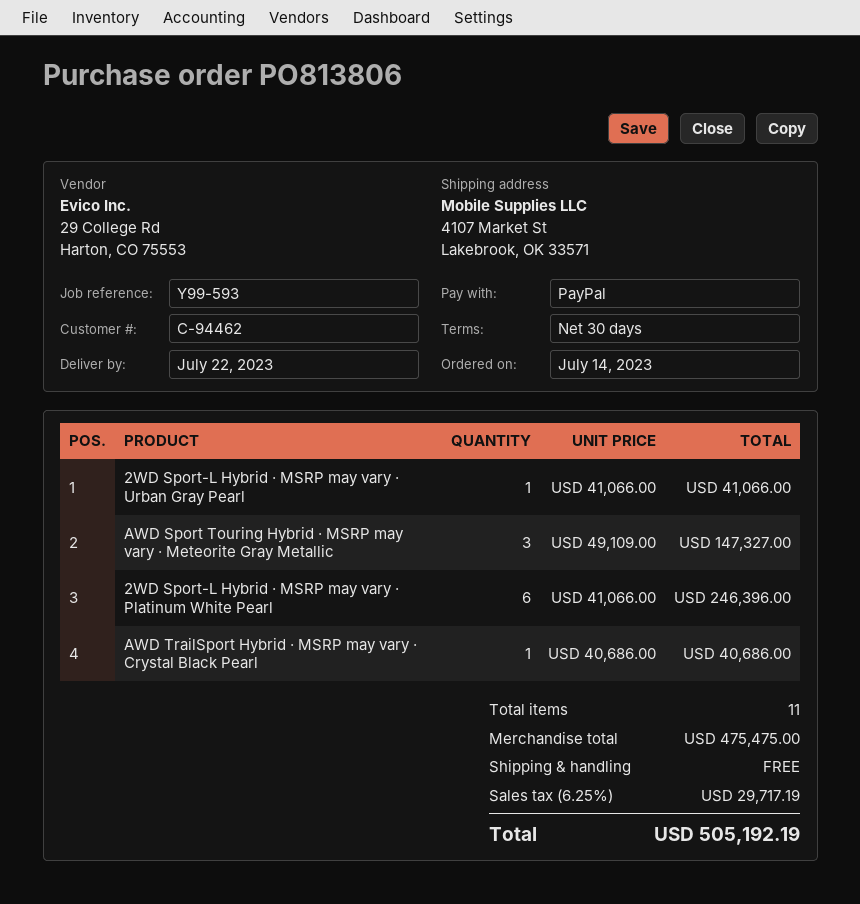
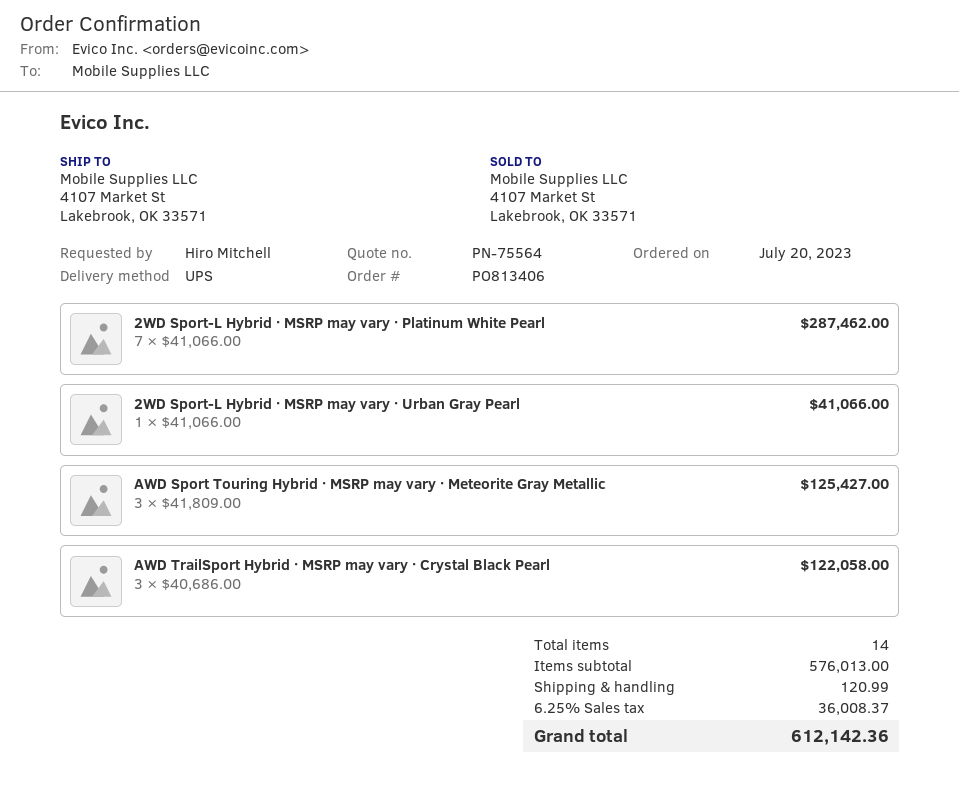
order number: PO813806 -> PO813406
order date: 2023-07-14 -> 2023-07-20
AWD Sport Touring Hybrid · MSRP may vary · Meteorite Gray Metallic: 3 x 49109.00 = 147327.00 -> 3 x 41809.00 = 125427.00
2WD Sport-L Hybrid · MSRP may vary · Platinum White Pearl: 6 x 41066.00 = 246396.00 -> 7 x 41066.00 = 287462.00
AWD TrailSport Hybrid · MSRP may vary · Crystal Black Pearl: 1 x 40686.00 = 40686.00 -> 3 x 40686.00 = 122058.00
total quantity: 11 -> 14
subtotal: 475475.00 -> 576013.00
shipping: 0.00 -> 120.99
tax: 6.25% = 29717.19 -> 6.25% = 36008.37
total: 505192.19 -> 612142.36

